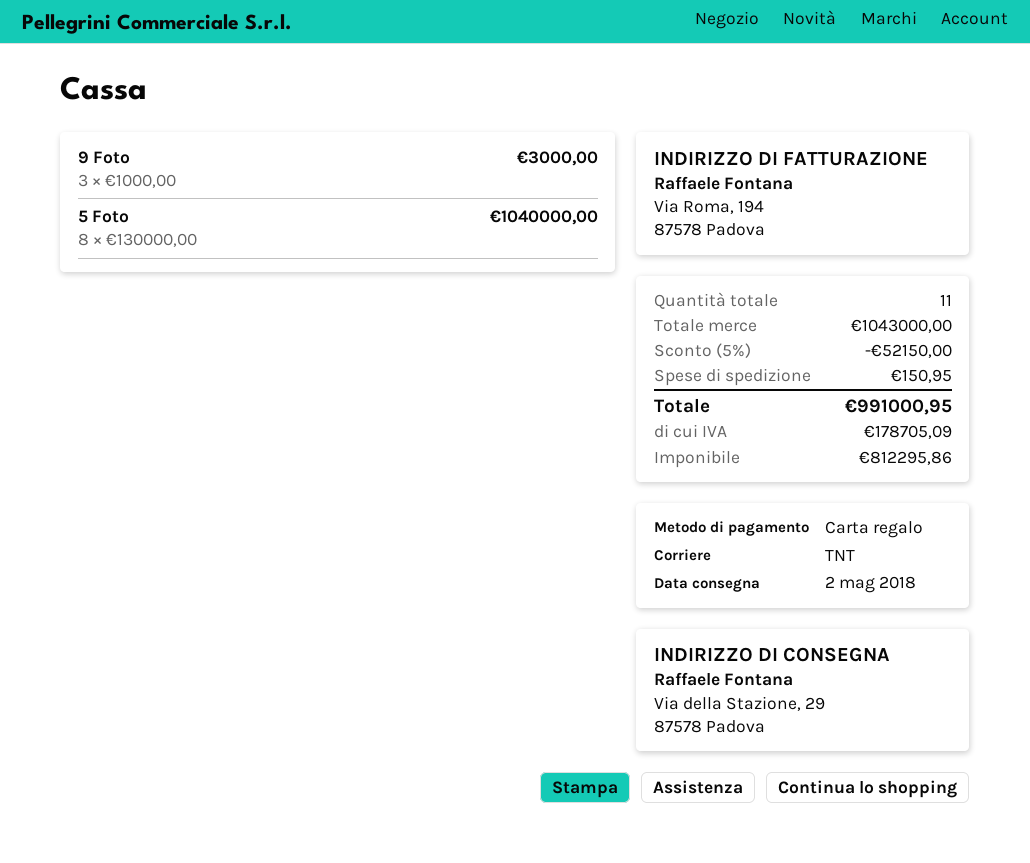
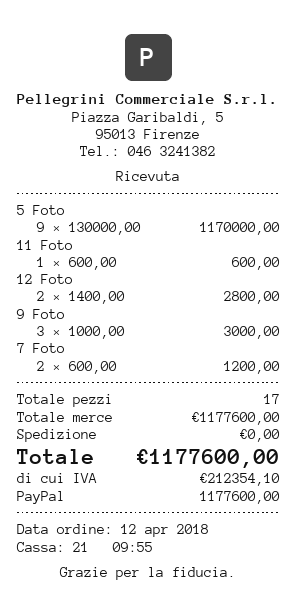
payment method: gift card -> PayPal
5 Foto: 8 x 130000.00 = 1040000.00 -> 9 x 130000.00 = 1170000.00
11 Foto: none -> 1 x 600.00 = 600.00
12 Foto: none -> 2 x 1400.00 = 2800.00
7 Foto: none -> 2 x 600.00 = 1200.00
total quantity: 11 -> 17
subtotal: 1043000.00 -> 1177600.00
discount: 5% = 52150.00 -> none
shipping: 150.95 -> 0.00
tax: 178705.09 -> 212354.10
total: 991000.95 -> 1177600.00

